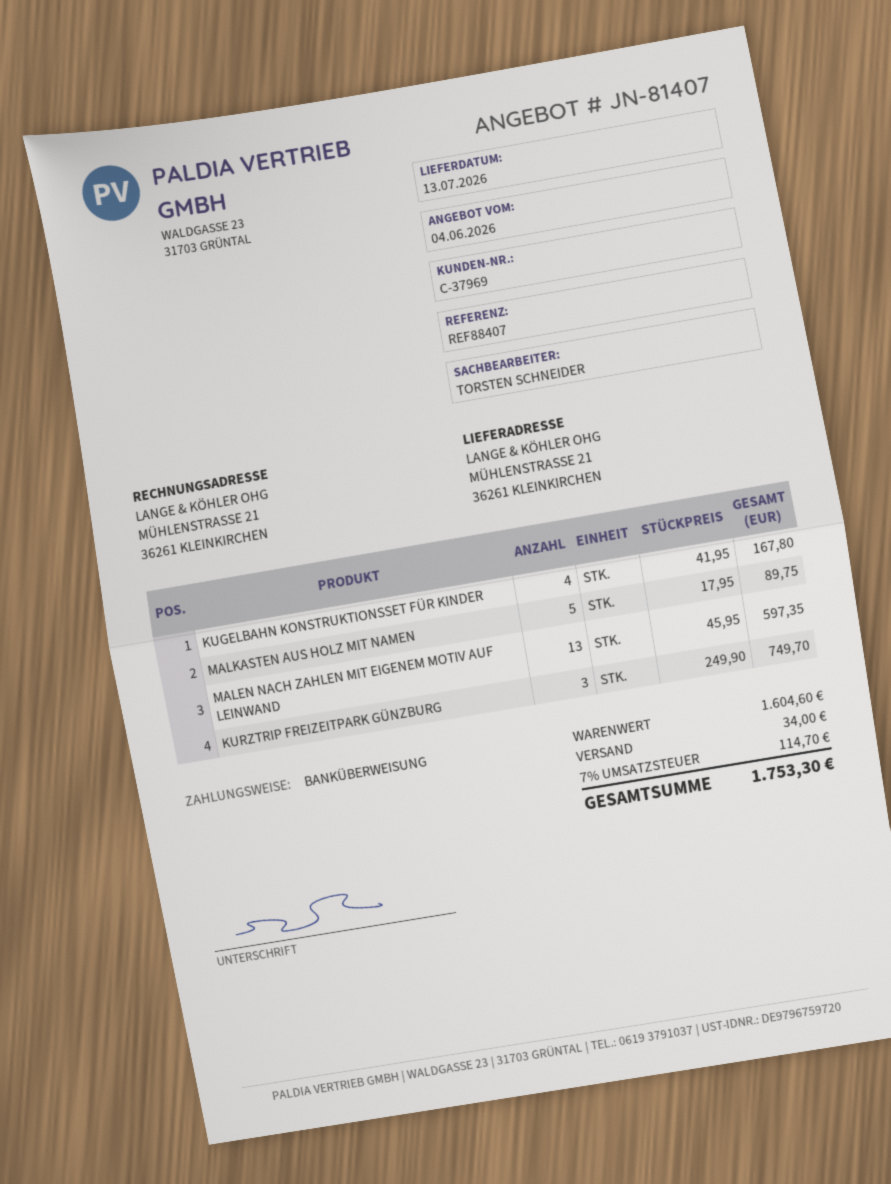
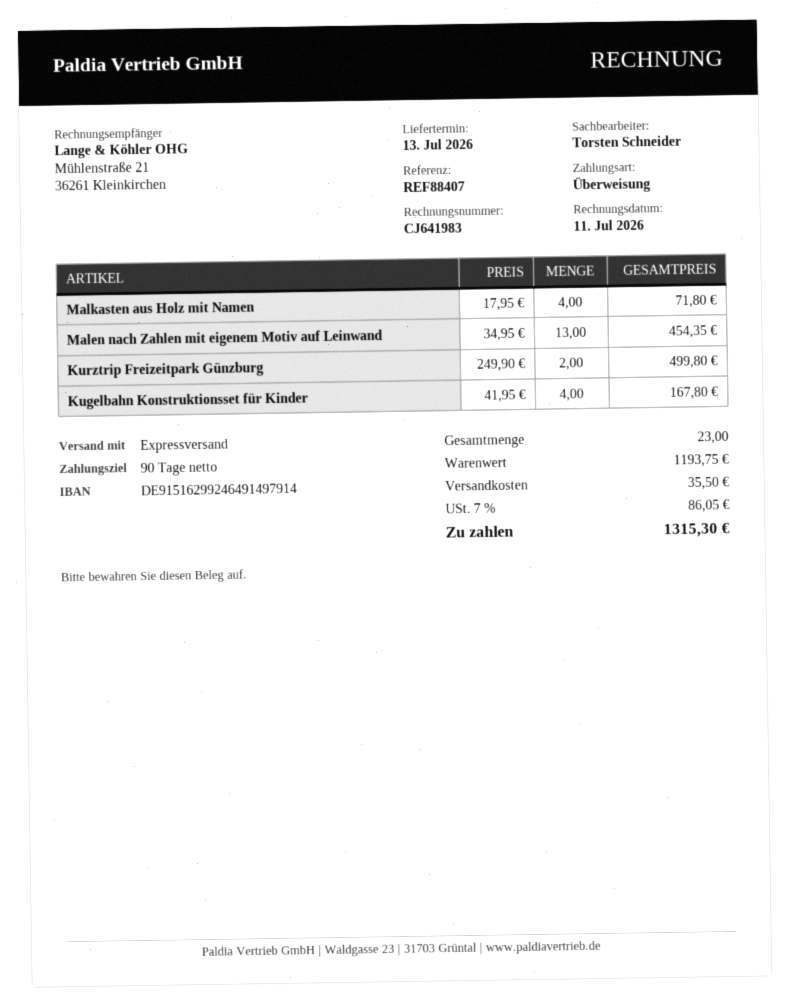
MALKASTEN AUS HOLZ MIT NAMEN: 5 x 17.95 = 89.75 -> 4 x 17.95 = 71.80
MALEN NACH ZAHLEN MIT EIGENEM MOTIV AUF LEINWAND: 13 x 45.95 = 597.35 -> 13 x 34.95 = 454.35
KURZTRIP FREIZEITPARK GÜNZBURG: 3 x 249.90 = 749.70 -> 2 x 249.90 = 499.80
subtotal: 1604.60 -> 1193.75
shipping: 34.00 -> 35.50
tax: 7% = 114.70 -> 7% = 86.05
total: 1753.30 -> 1315.30

